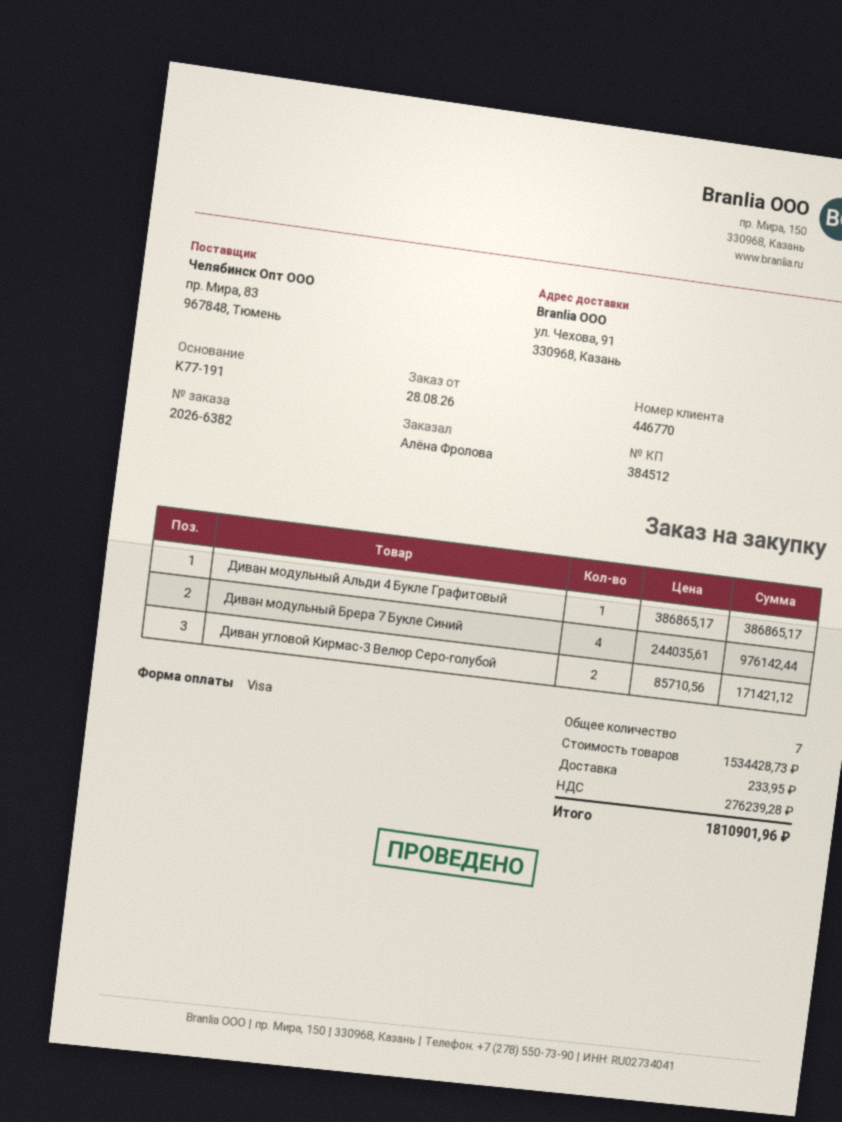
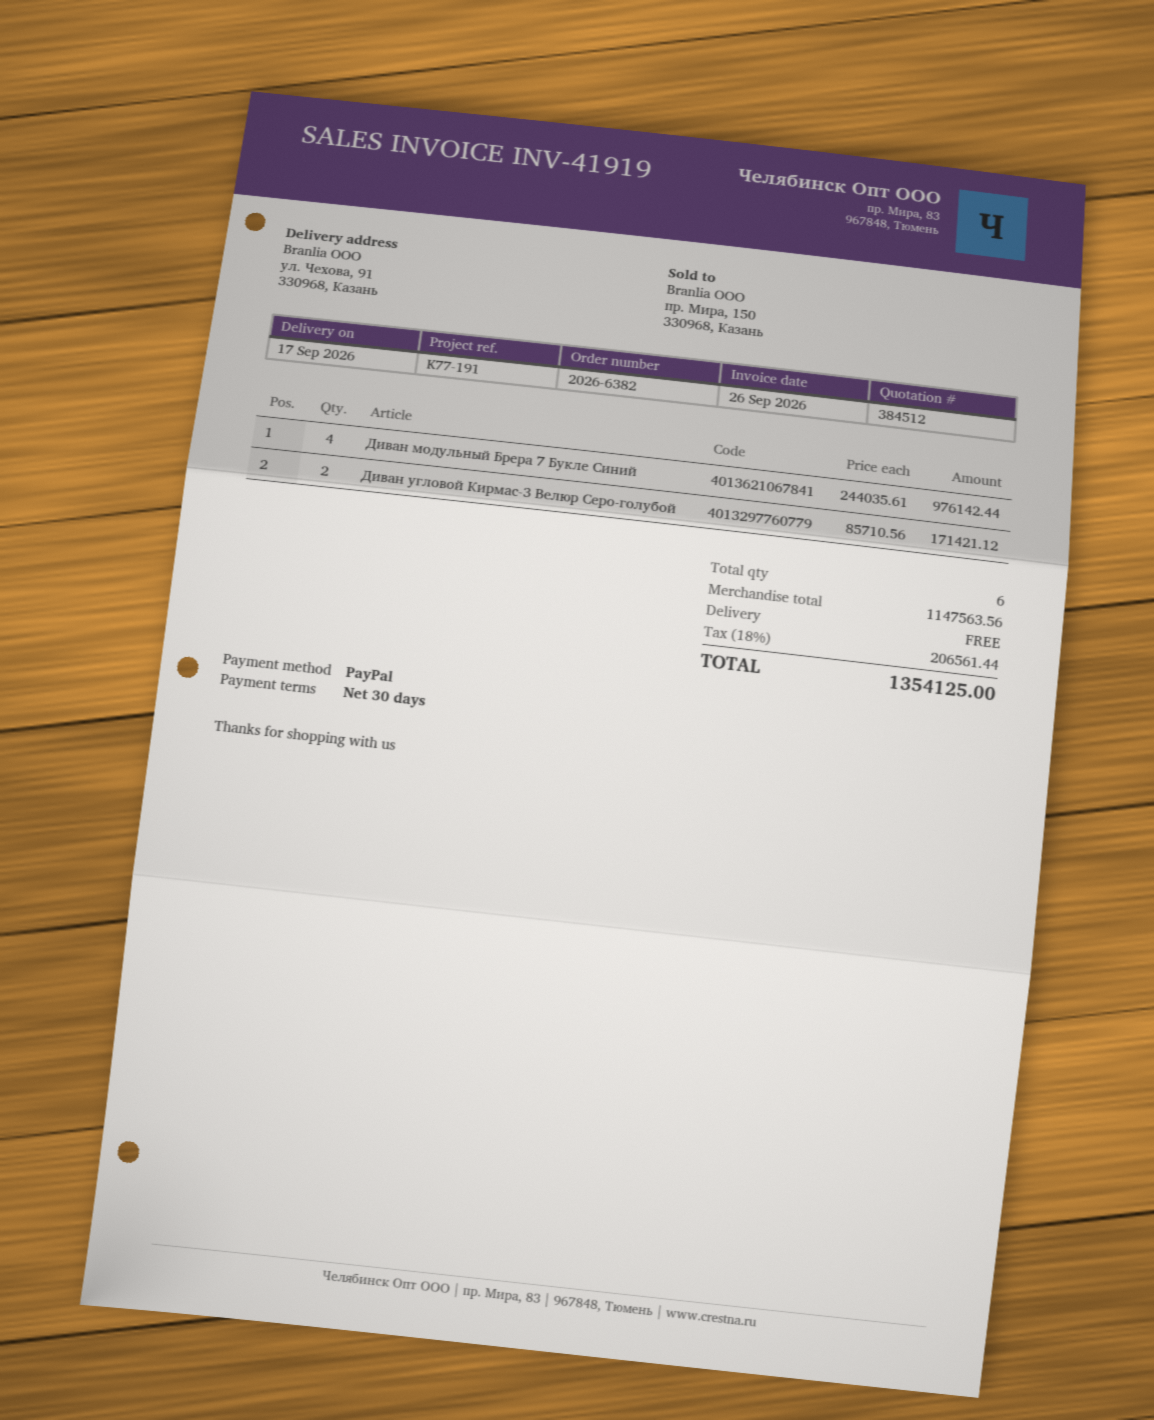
payment method: Visa -> PayPal
Диван модульный Альди 4 Букле Графитовый: 1 x 386865.17 = 386865.17 -> none
total quantity: 7 -> 6
subtotal: 1534428.73 -> 1147563.56
shipping: 233.95 -> 0.00
tax: 276239.28 -> 206561.44
total: 1810901.96 -> 1354125.00

